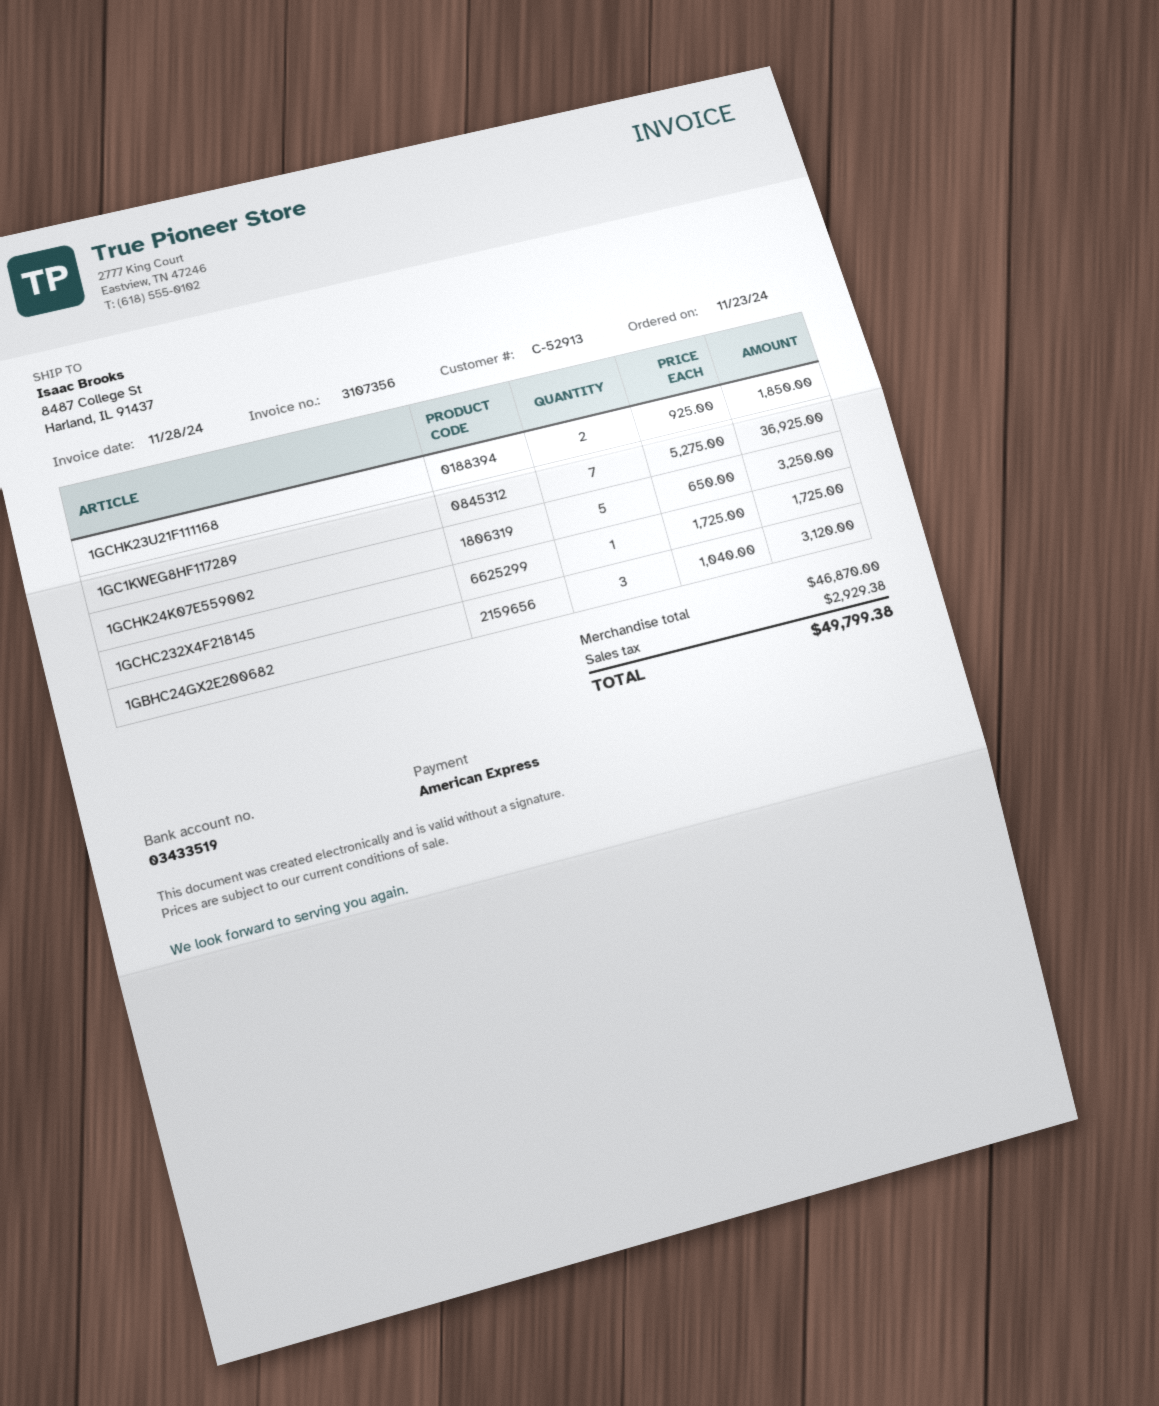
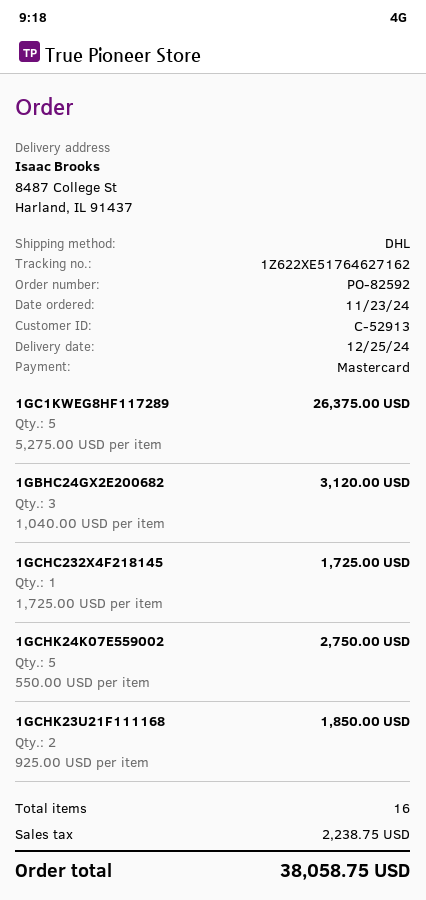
payment method: American Express -> Mastercard
1GC1KWEG8HF117289: 7 x 5275.00 = 36925.00 -> 5 x 5275.00 = 26375.00
1GCHK24K07E559002: 5 x 650.00 = 3250.00 -> 5 x 550.00 = 2750.00
tax: 2929.38 -> 2238.75
total: 49799.38 -> 38058.75

